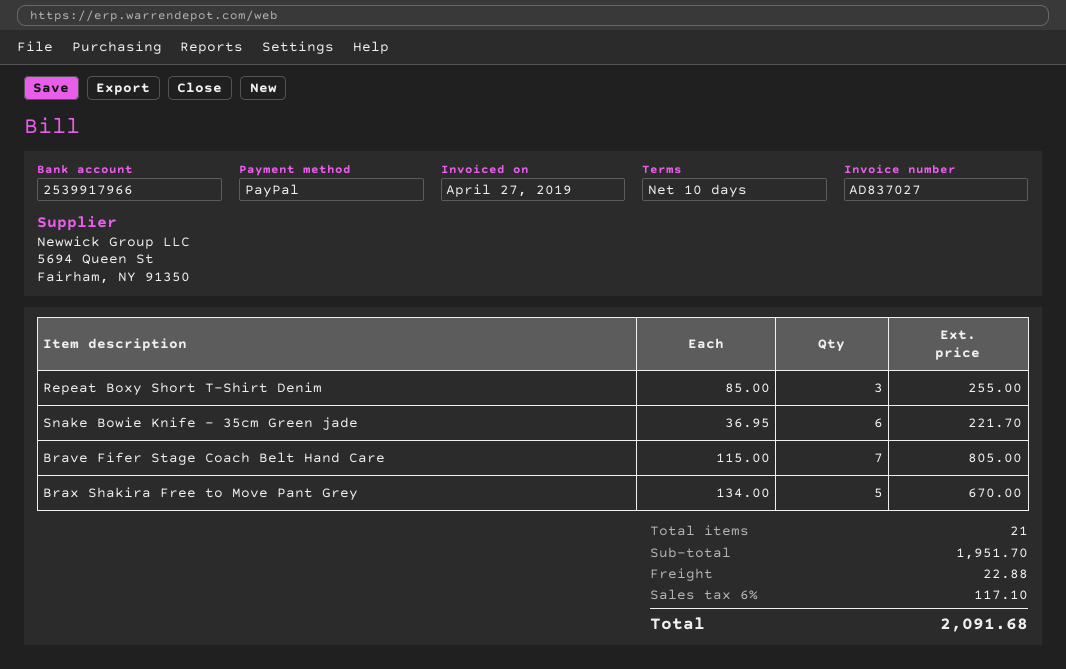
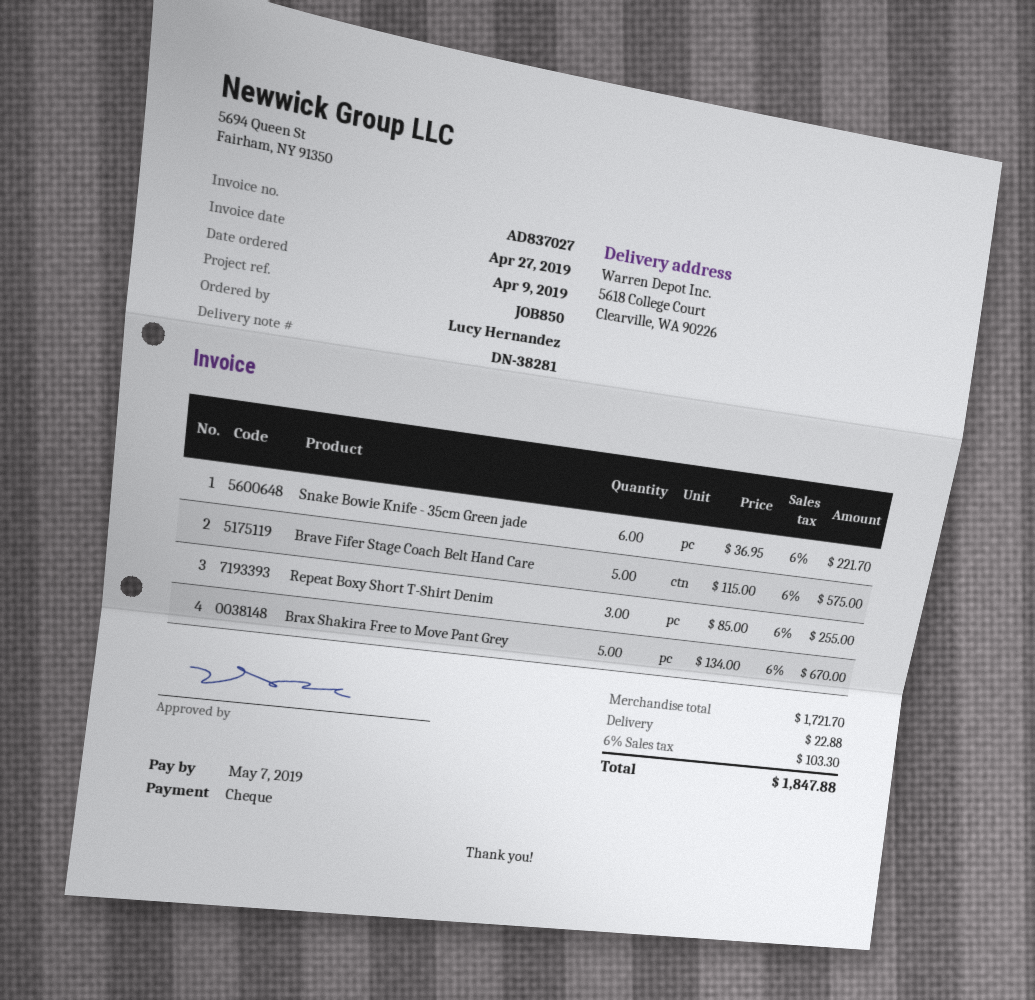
payment method: PayPal -> cheque
Brave Fifer Stage Coach Belt Hand Care: 7 x 115.00 = 805.00 -> 5 x 115.00 = 575.00
subtotal: 1951.70 -> 1721.70
tax: 6% = 117.10 -> 6% = 103.30
total: 2091.68 -> 1847.88

